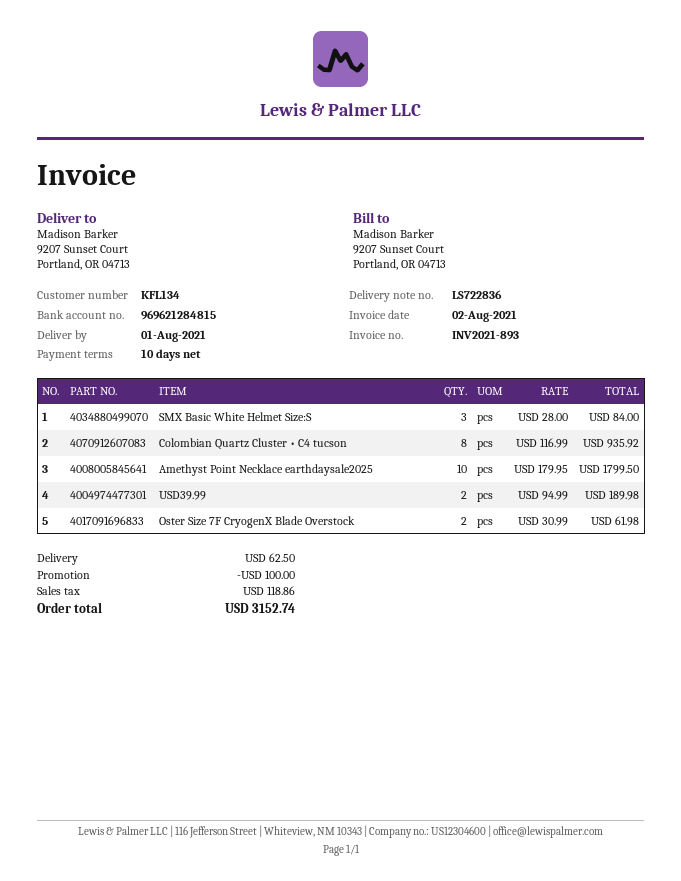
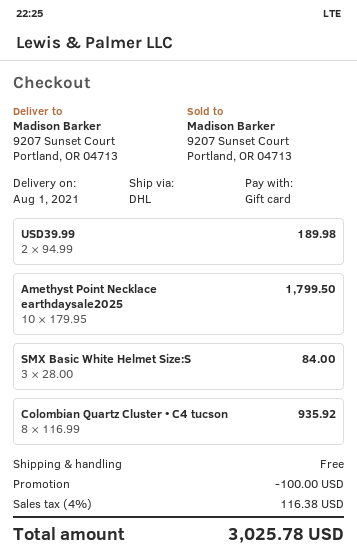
Oster Size 7F CryogenX Blade Overstock: 2 x 30.99 = 61.98 -> none
shipping: 62.50 -> 0.00
tax: 118.86 -> 116.38
total: 3152.74 -> 3025.78

